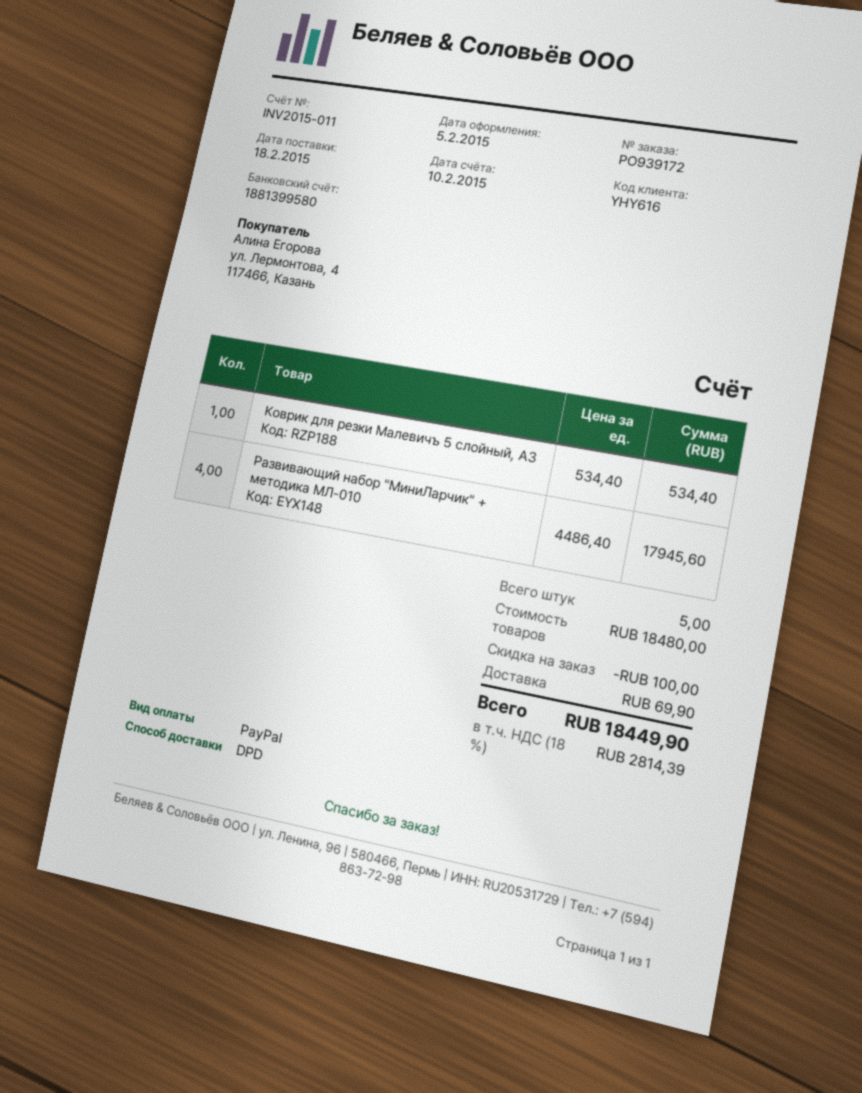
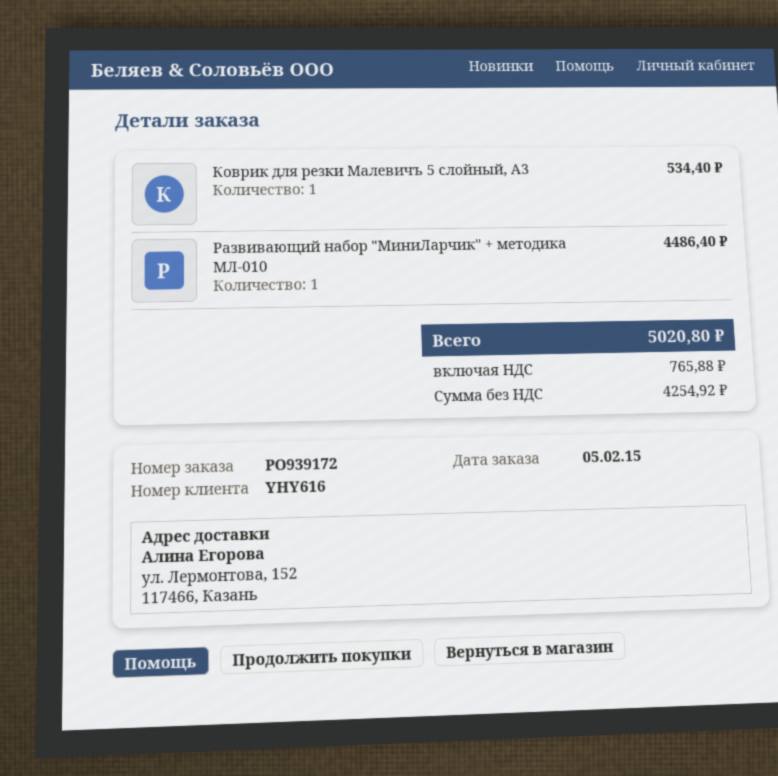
Развивающий набор "МиниЛарчик" + методика МЛ-010: 4 for 17945.60 -> 1 for 4486.40
discount: 100.00 -> none
shipping: 69.90 -> none
tax: 2814.39 -> 765.88
total: 18449.90 -> 5020.80

